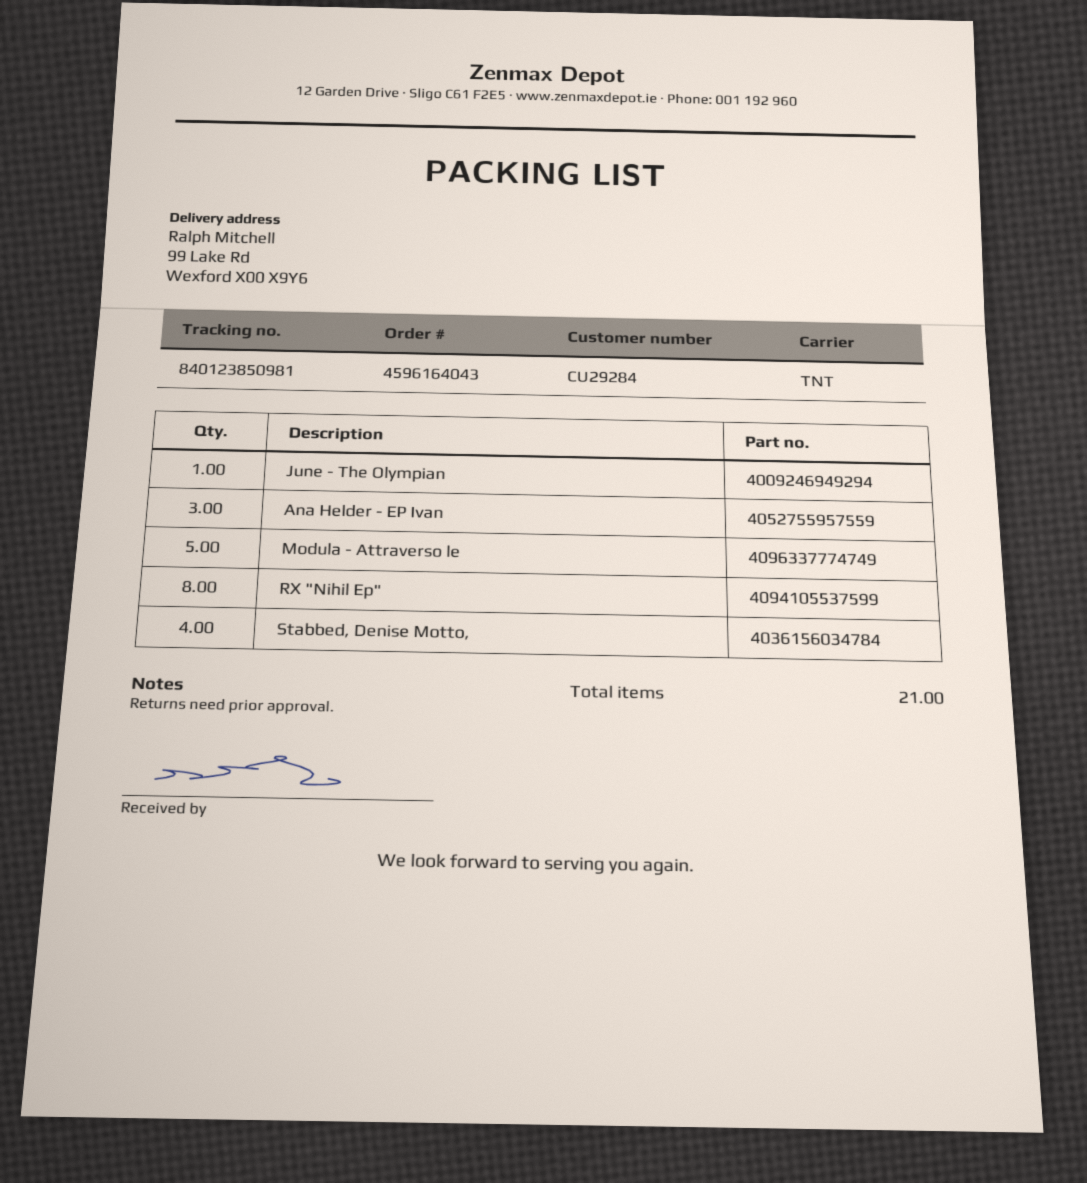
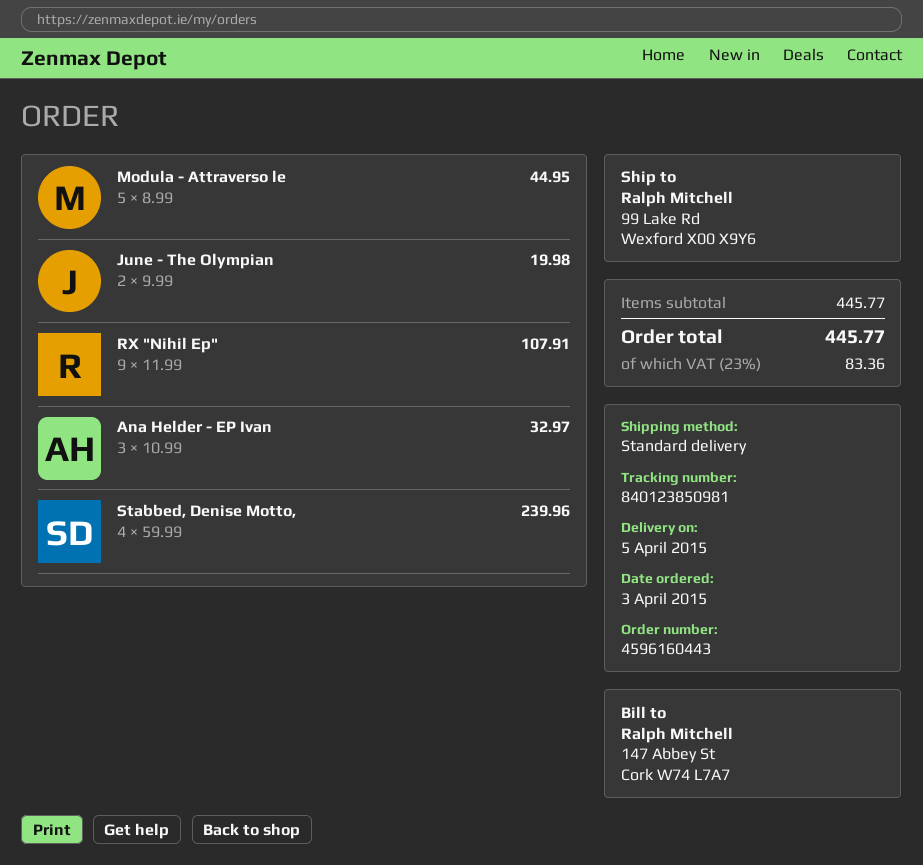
order number: 4596164043 -> 4596160443
shipping method: TNT -> standard
June - The Olympian: 1 -> 2
RX "Nihil Ep": 8 -> 9

